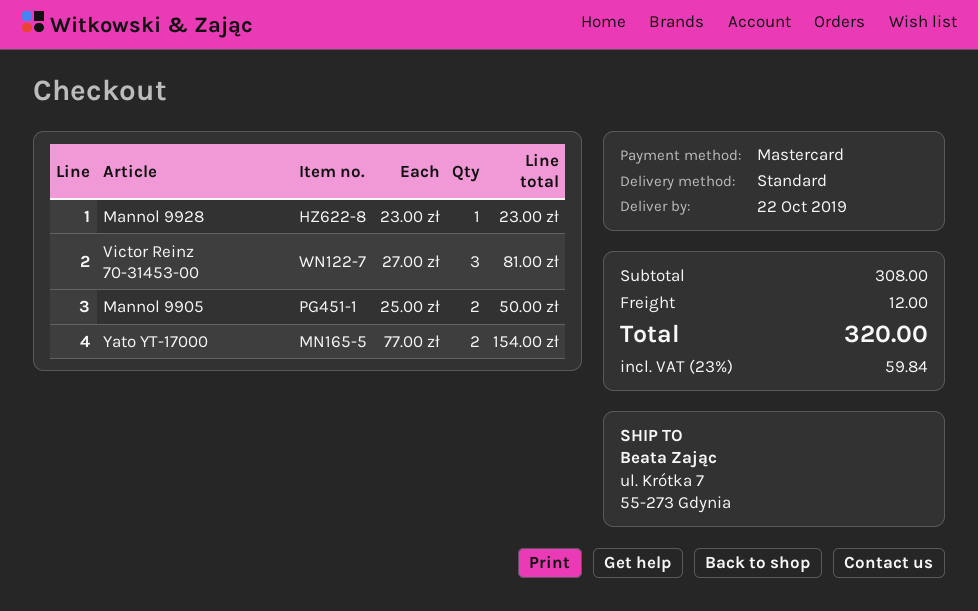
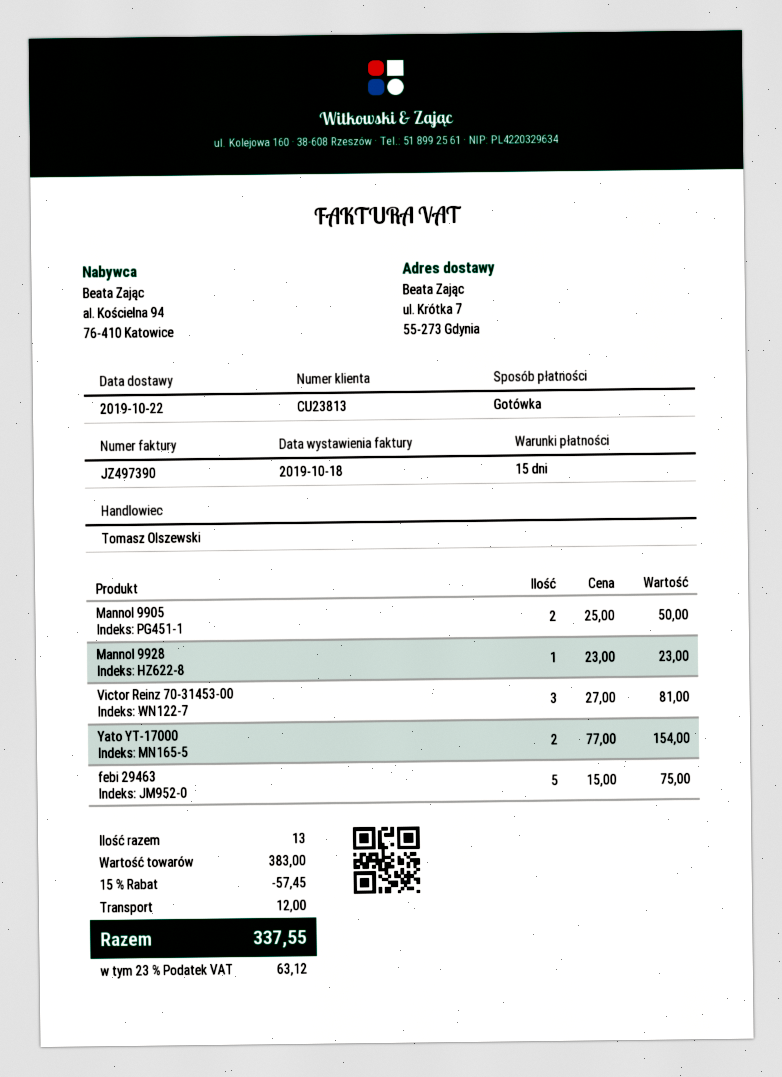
payment method: Mastercard -> cash
febi 29463: none -> 5 x 15.00 = 75.00
subtotal: 308.00 -> 383.00
discount: none -> 15% = 57.45
tax: 23% = 59.84 -> 23% = 63.12
total: 320.00 -> 337.55

